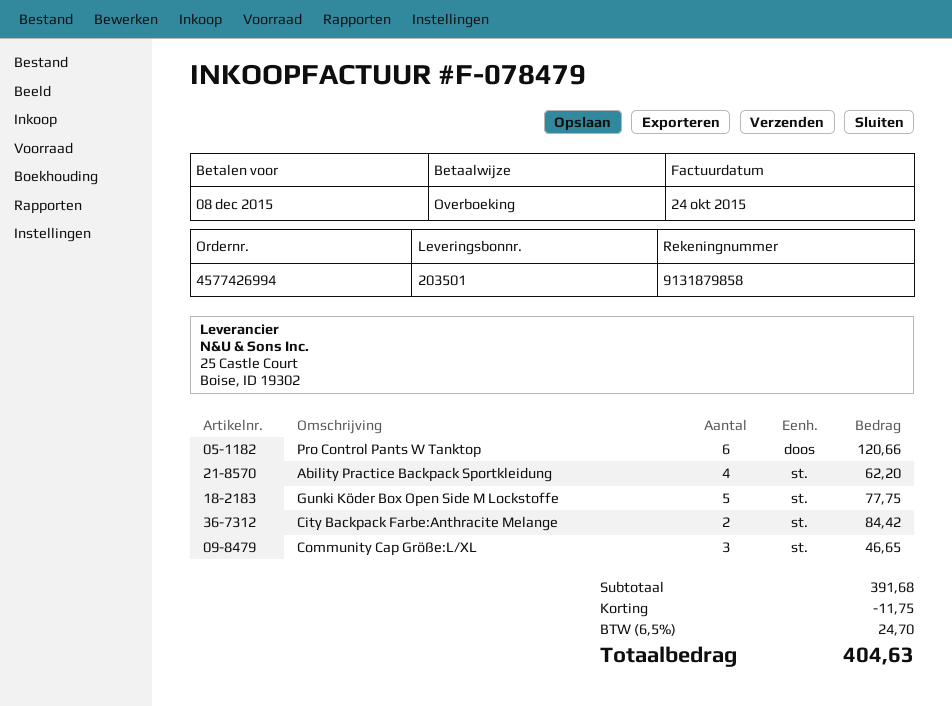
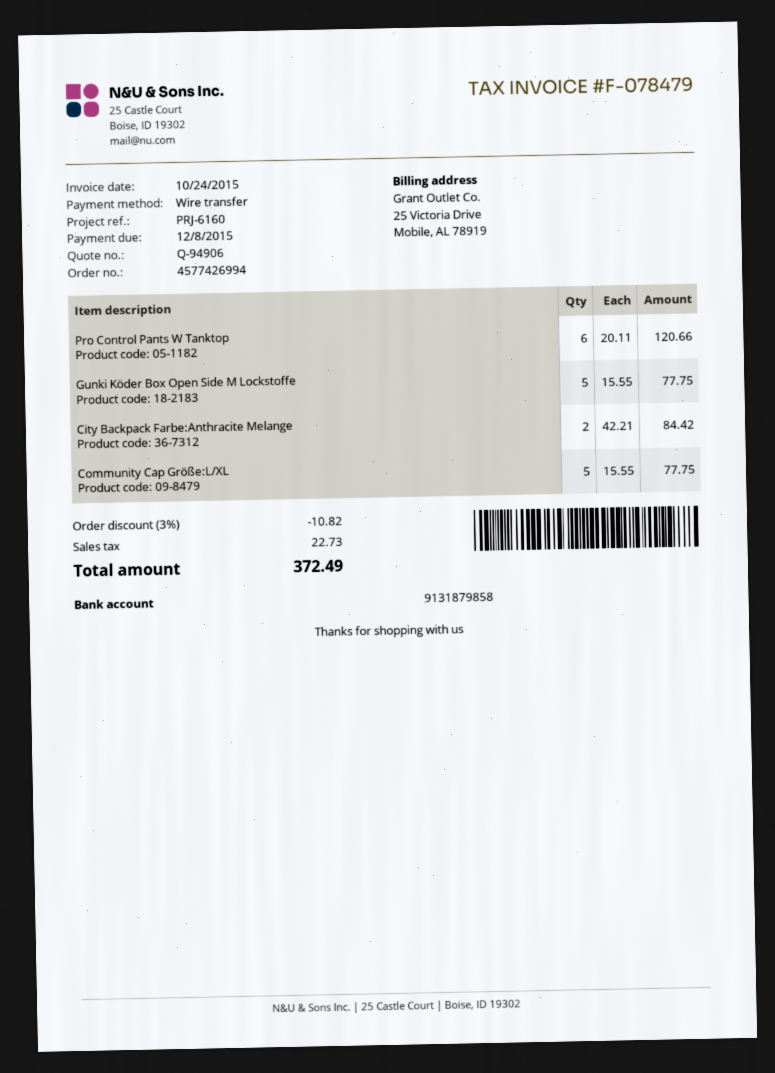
Ability Practice Backpack Sportkleidung: 4 for 62.20 -> none
Community Cap Größe:L/XL: 3 for 46.65 -> 5 for 77.75
discount: 11.75 -> 10.82
tax: 24.70 -> 22.73
total: 404.63 -> 372.49

